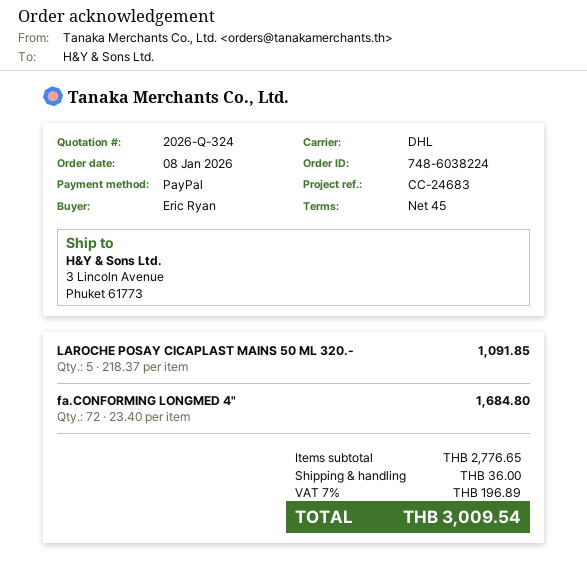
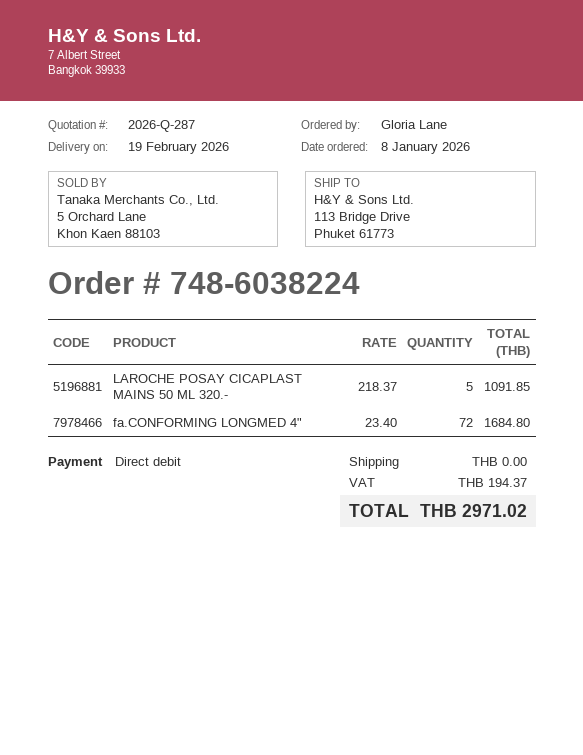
quote number: 2026-Q-324 -> 2026-Q-287
ordered by: Eric Ryan -> Gloria Lane
payment method: PayPal -> direct debit
ship to: 3 Lincoln Avenue, Phuket 61773 -> 113 Bridge Drive, Phuket 61773
shipping: 36.00 -> 0.00
tax: 196.89 -> 194.37
total: 3009.54 -> 2971.02

